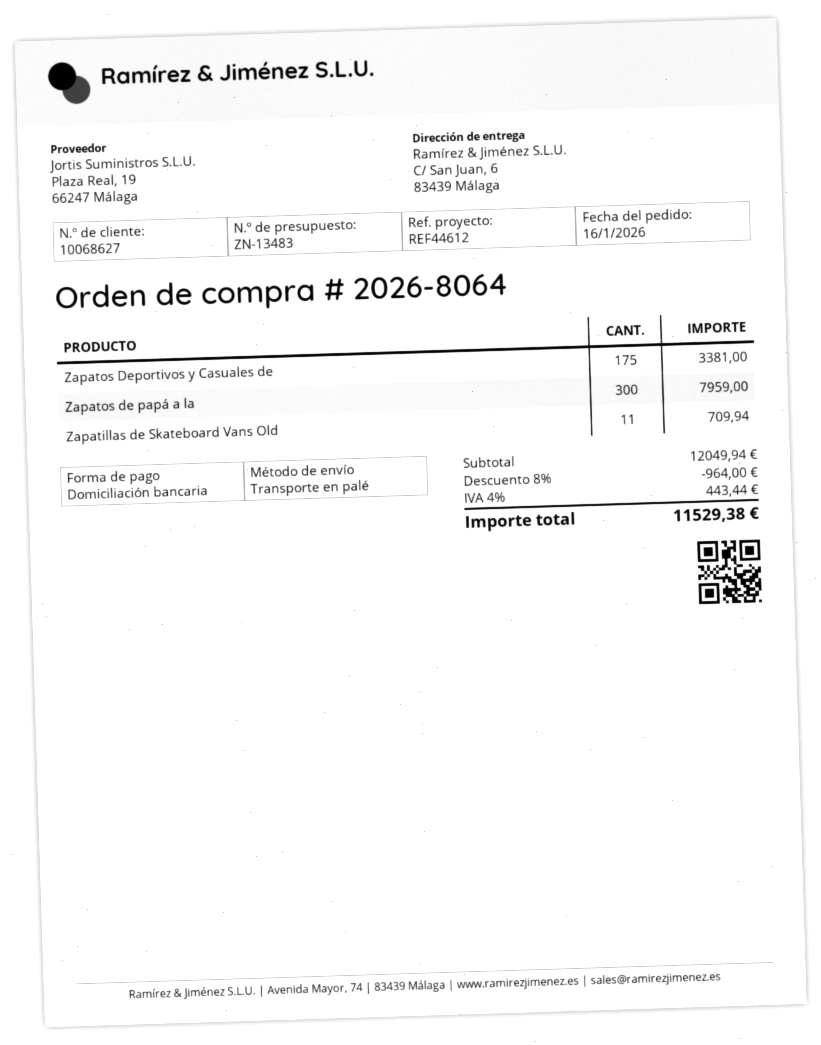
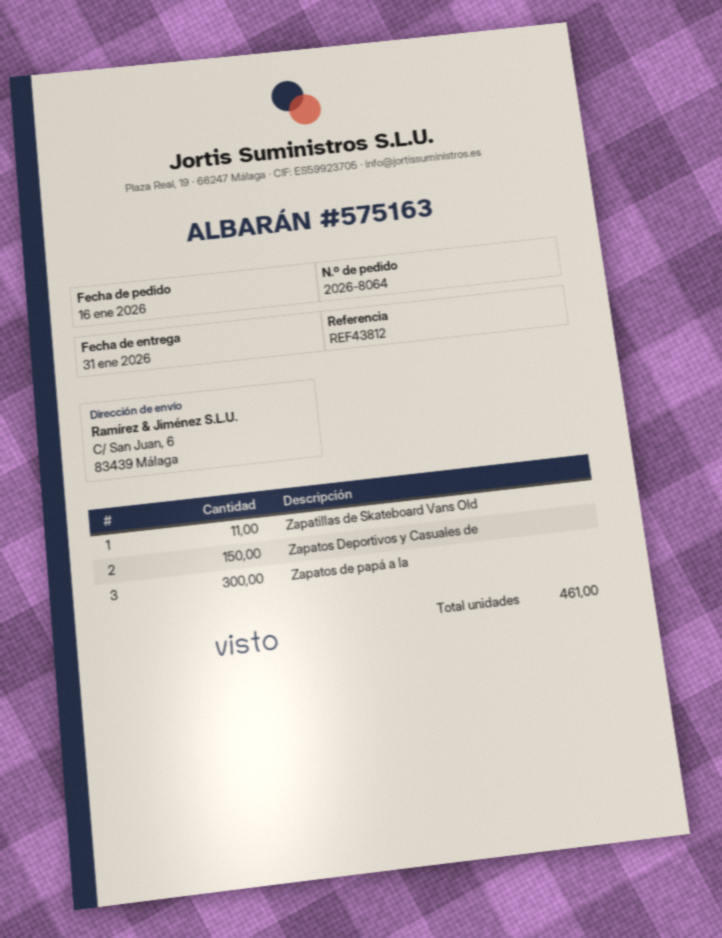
reference: REF44612 -> REF43812
Zapatos Deportivos y Casuales de: 175 -> 150

